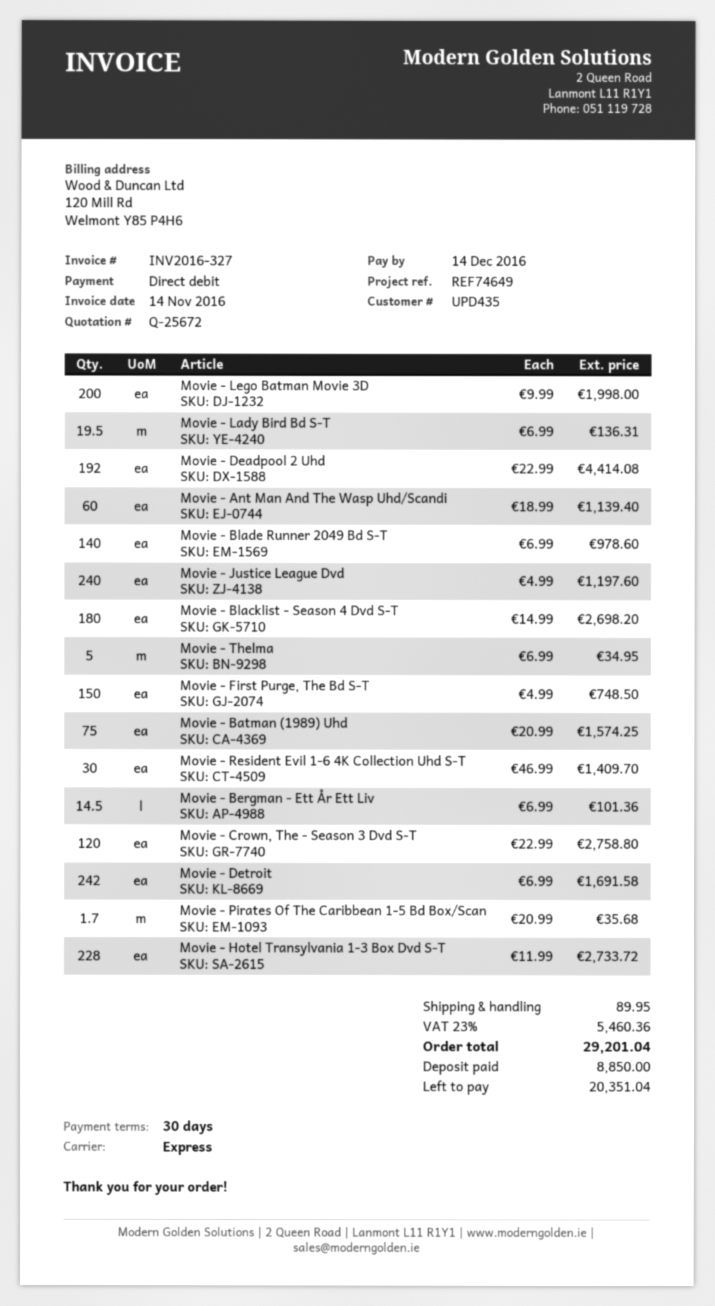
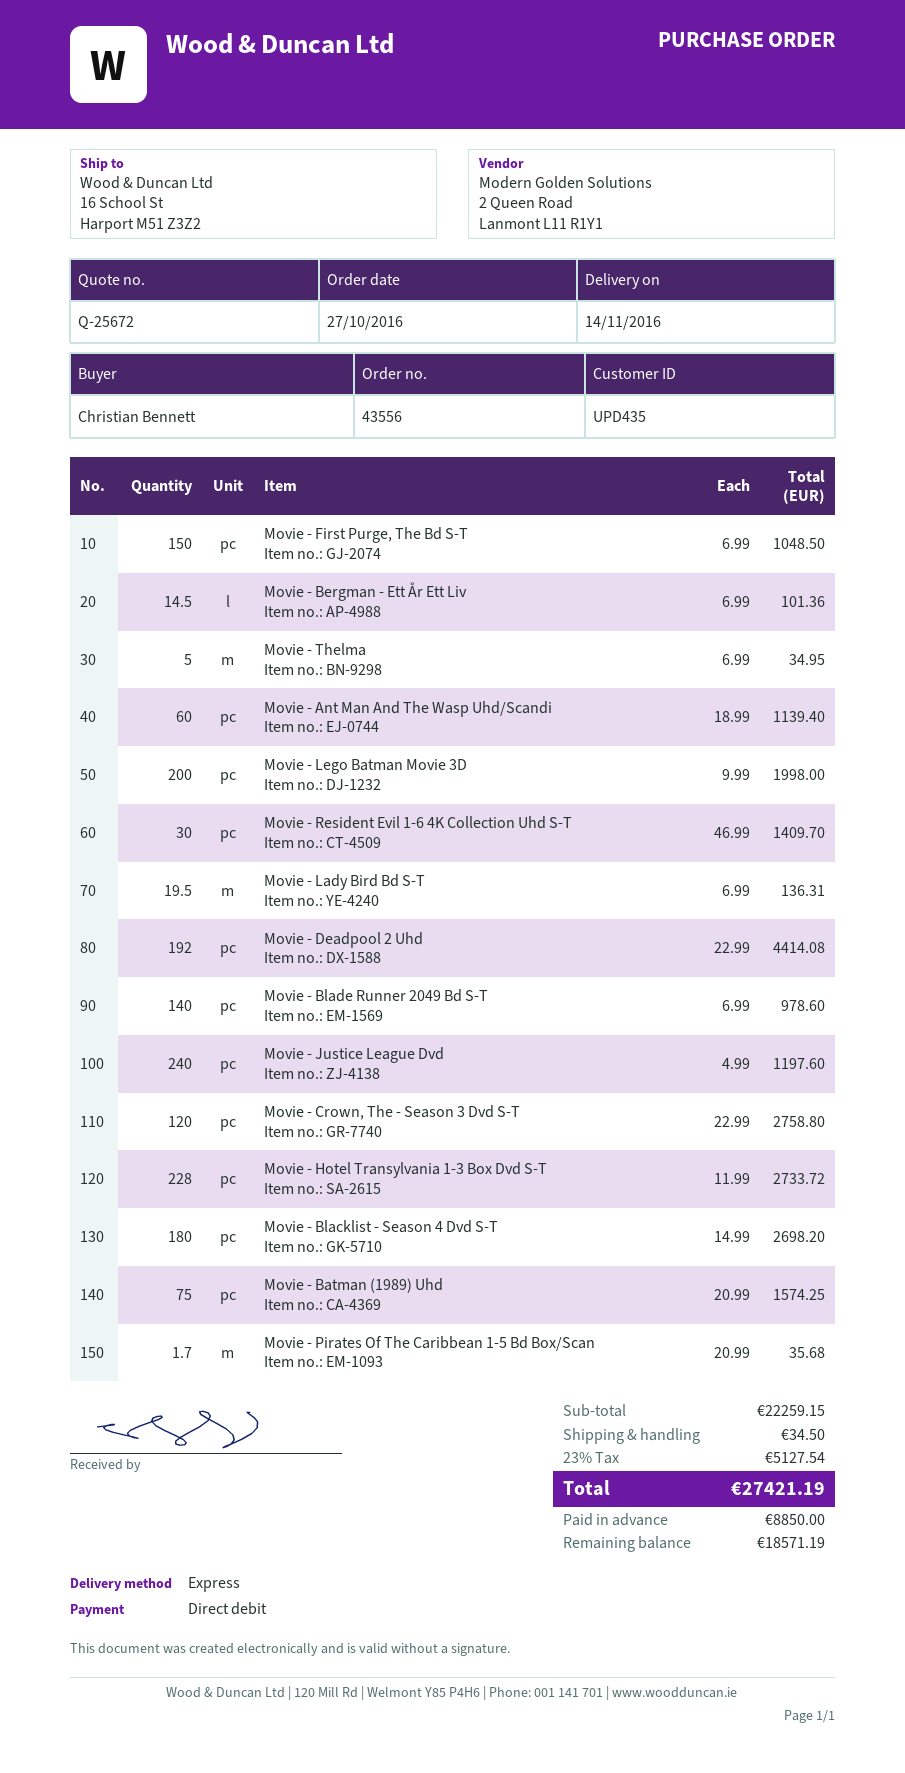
Movie - First Purge, The Bd S-T: 150 x 4.99 = 748.50 -> 150 x 6.99 = 1048.50
Movie - Detroit: 242 x 6.99 = 1691.58 -> none
shipping: 89.95 -> 34.50
tax: 23% = 5460.36 -> 23% = 5127.54
total: 29201.04 -> 27421.19
balance: 20351.04 -> 18571.19

